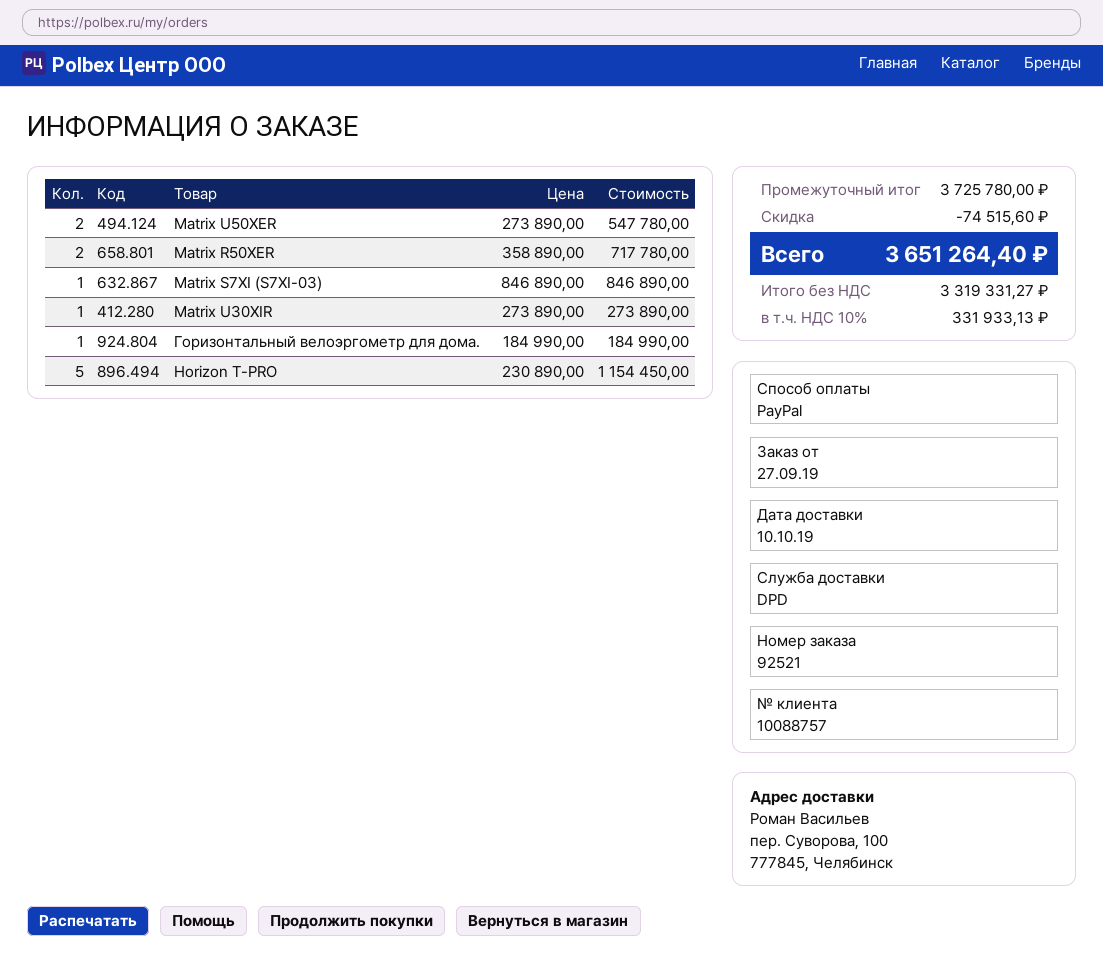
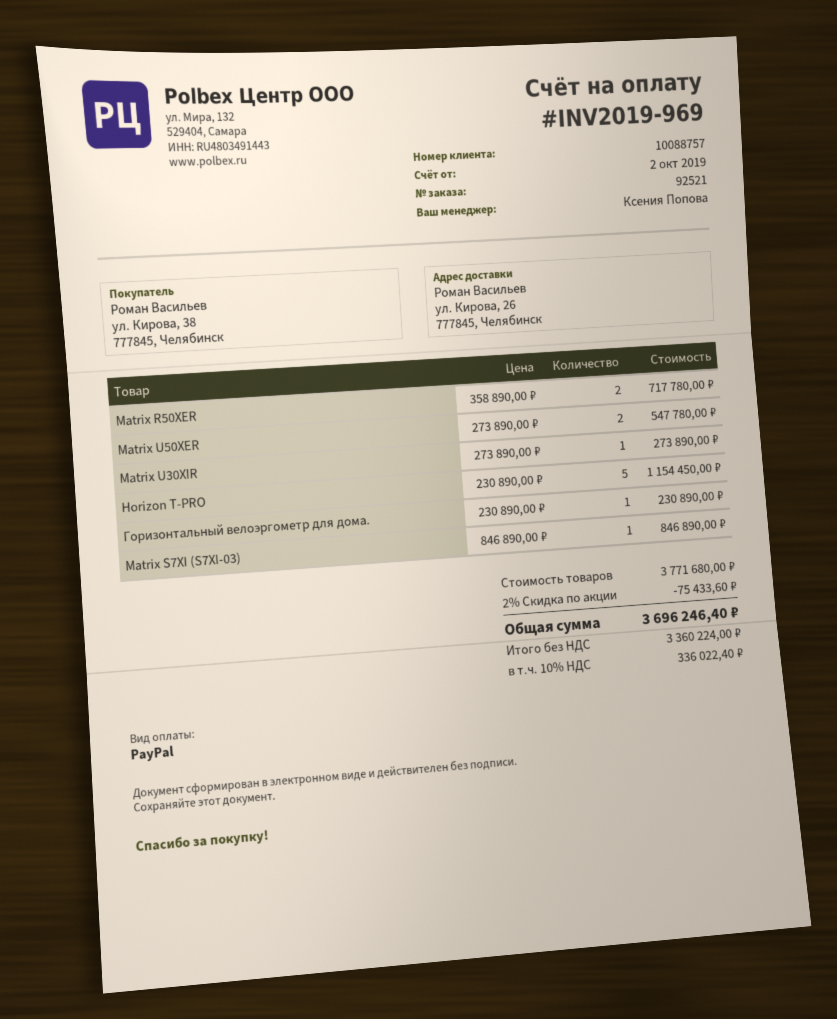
ship to: пер. Суворова, 100, 777845, Челябинск -> ул. Кирова, 26, 777845, Челябинск
Горизонтальный велоэргометр для дома.: 1 x 184990.00 = 184990.00 -> 1 x 230890.00 = 230890.00
subtotal: 3725780.00 -> 3771680.00
discount: 74515.60 -> 75433.60
net: 3319331.27 -> 3360224.00
tax: 10% = 331933.13 -> 10% = 336022.40
total: 3651264.40 -> 3696246.40

